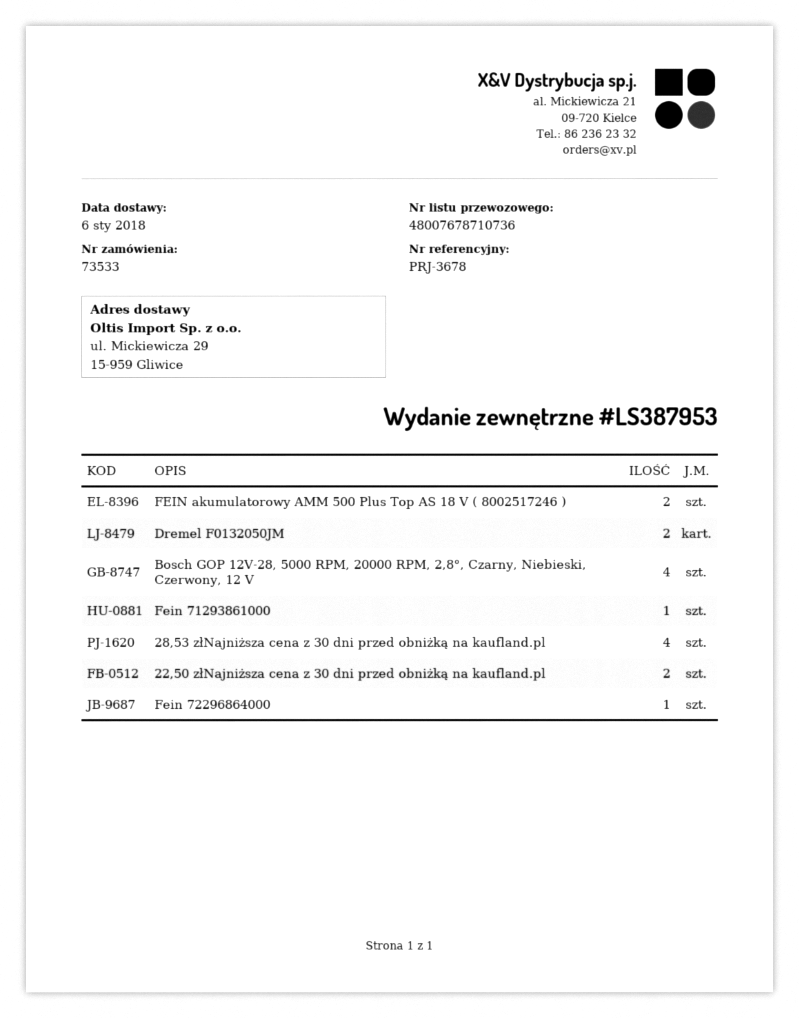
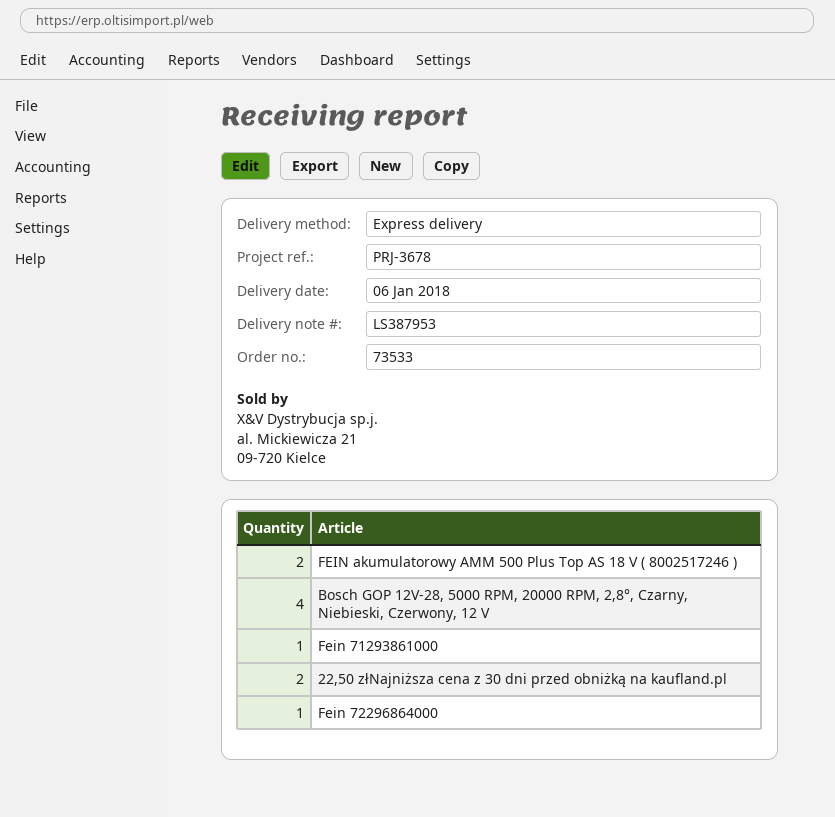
Dremel F0132050JM: 2 -> none
28,53 złNajniższa cena z 30 dni przed obniżką na kaufland.pl: 4 -> none

